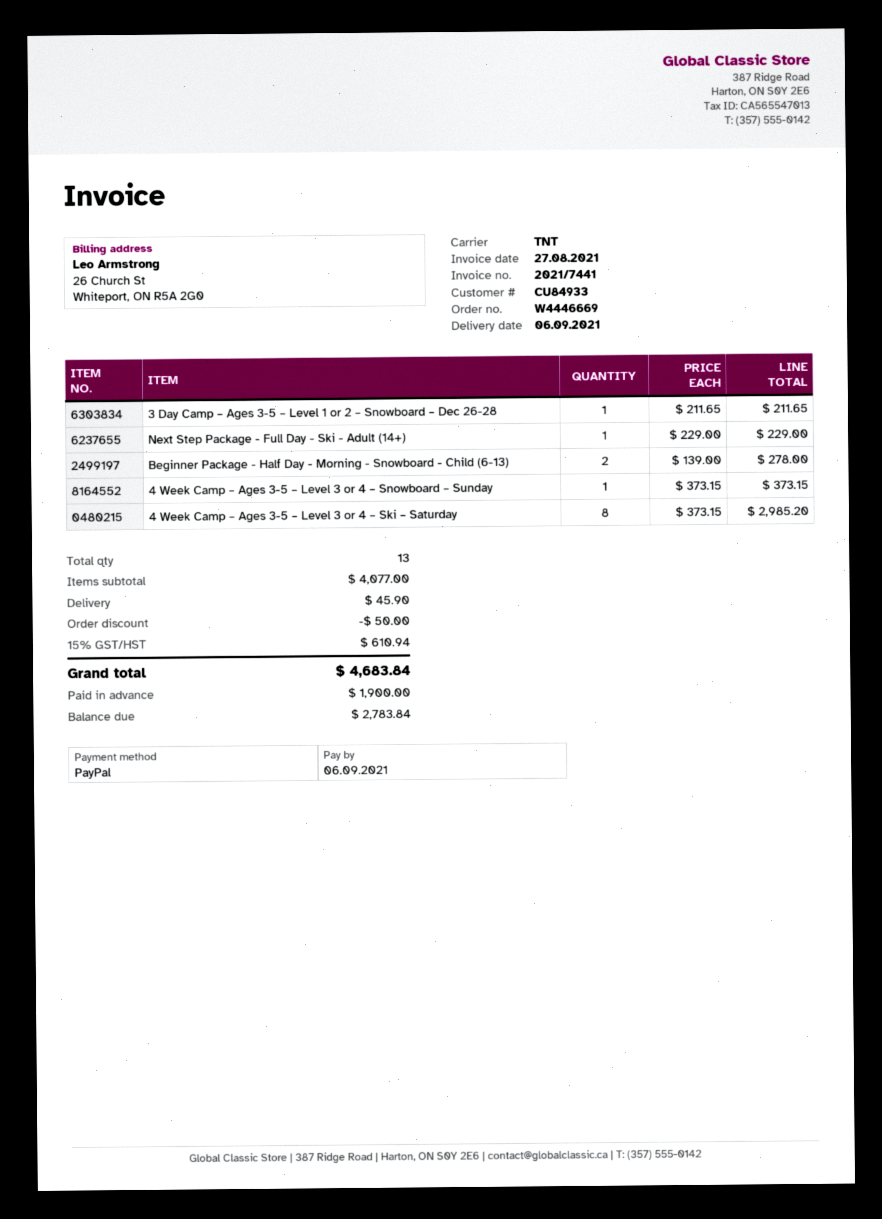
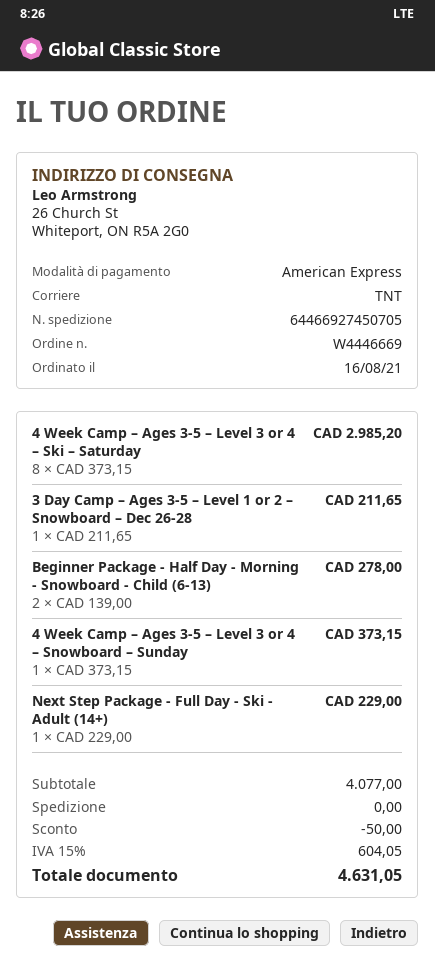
payment method: PayPal -> American Express
shipping: 45.90 -> 0.00
tax: 15% = 610.94 -> 15% = 604.05
total: 4683.84 -> 4631.05

